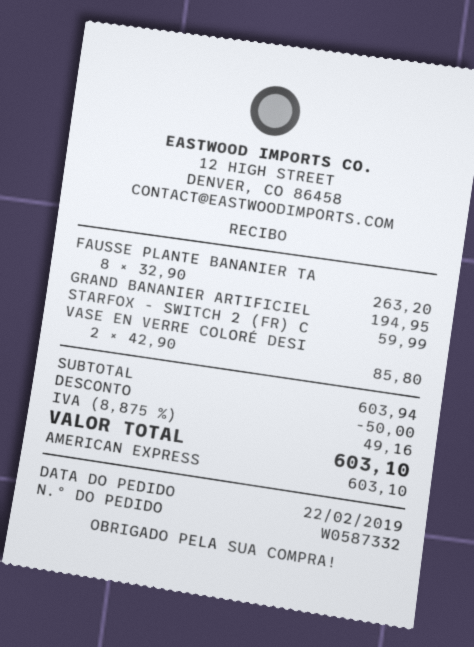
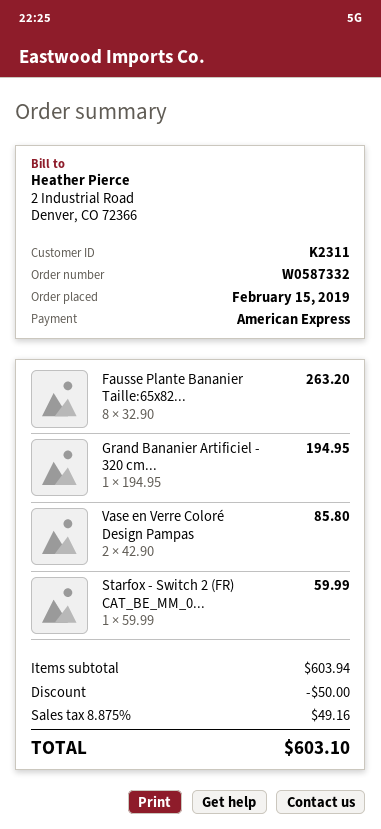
order date: 2019-02-22 -> 2019-02-15

